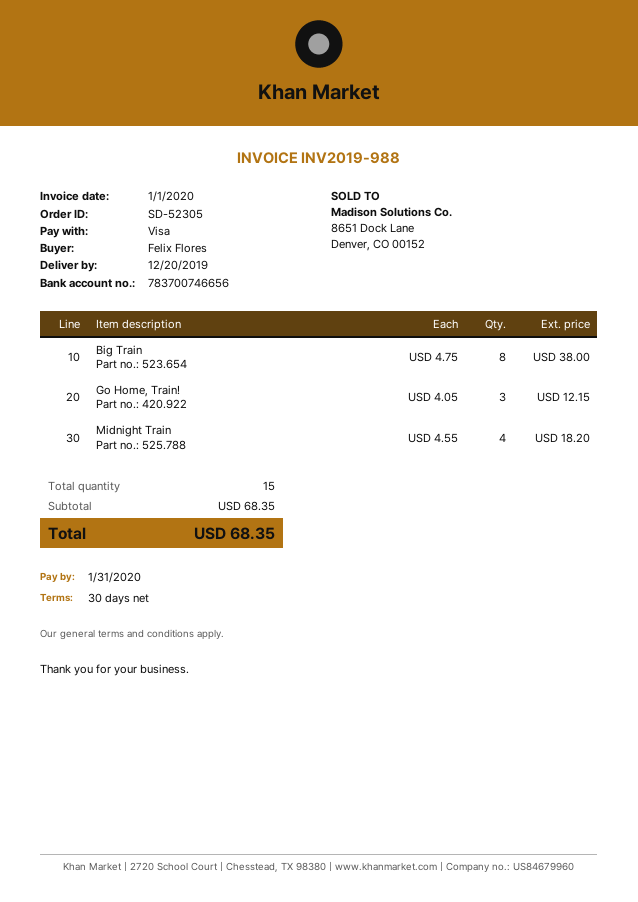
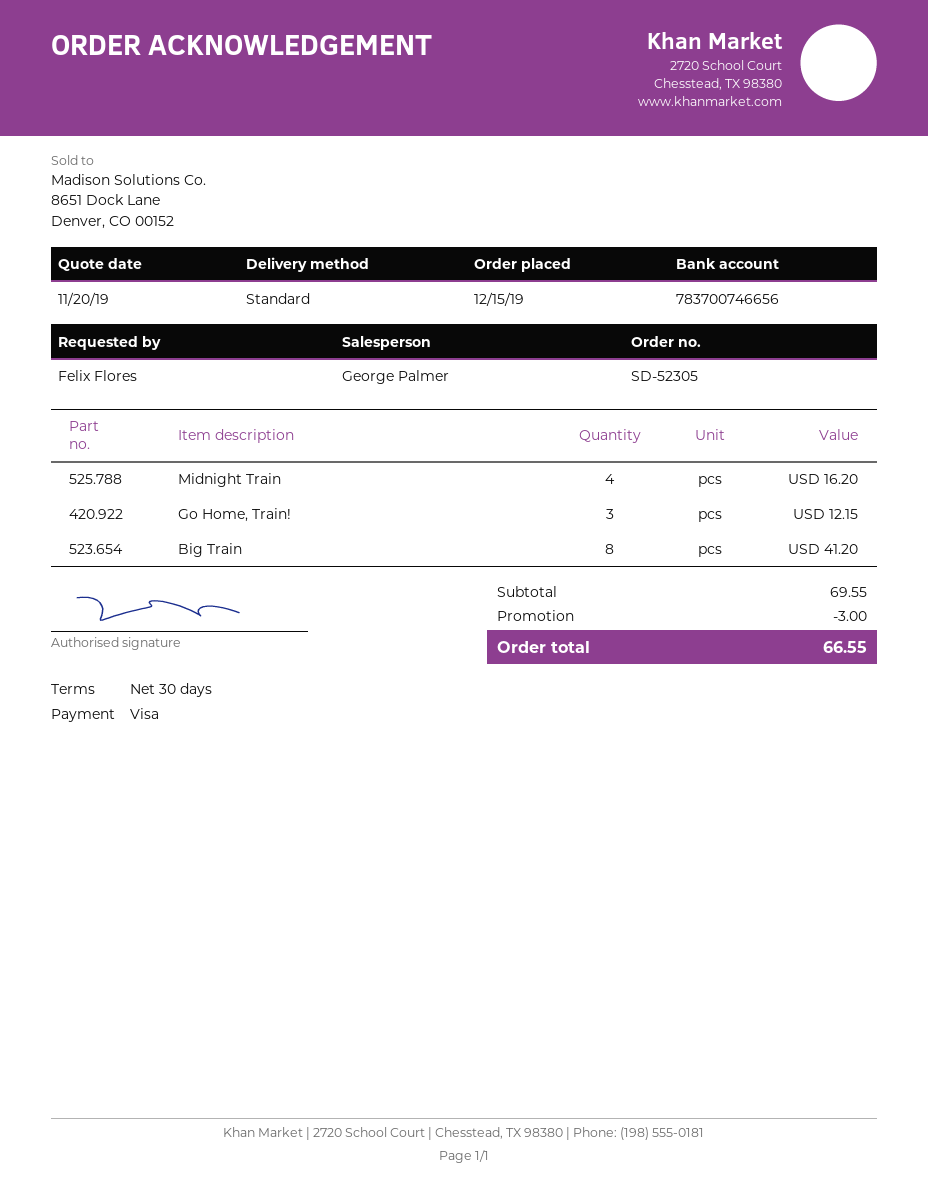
Big Train: 8 for 38.00 -> 8 for 41.20
Midnight Train: 4 for 18.20 -> 4 for 16.20
subtotal: 68.35 -> 69.55
discount: none -> 3.00
total: 68.35 -> 66.55

